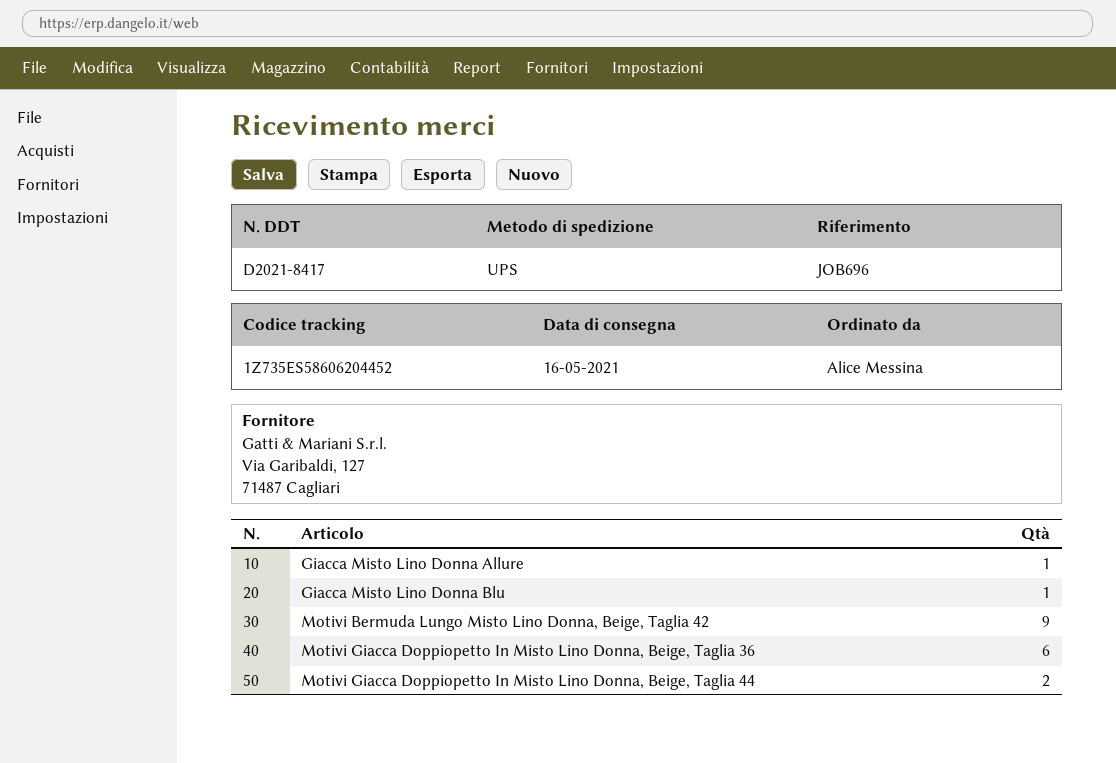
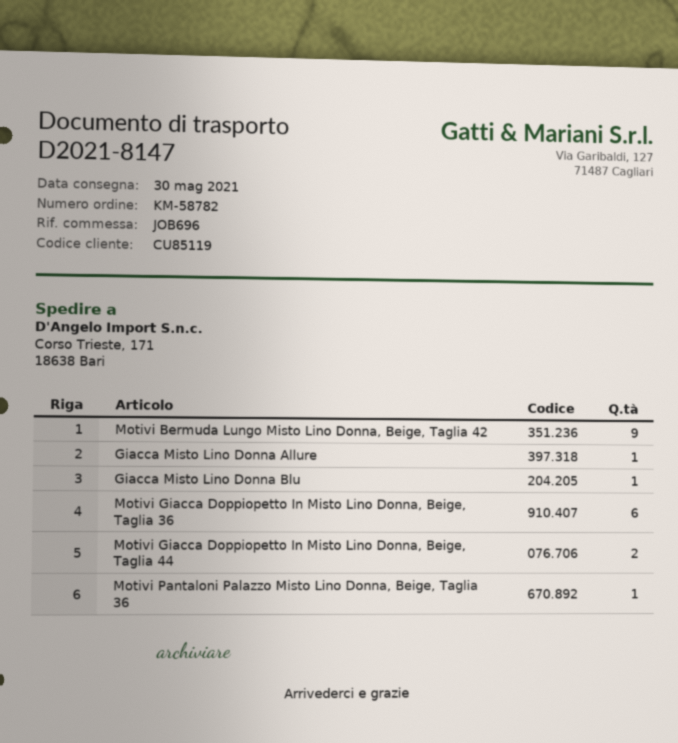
delivery note number: D2021-8417 -> D2021-8147
delivery date: 2021-05-16 -> 2021-05-30
Motivi Pantaloni Palazzo Misto Lino Donna, Beige, Taglia 36: none -> 1

